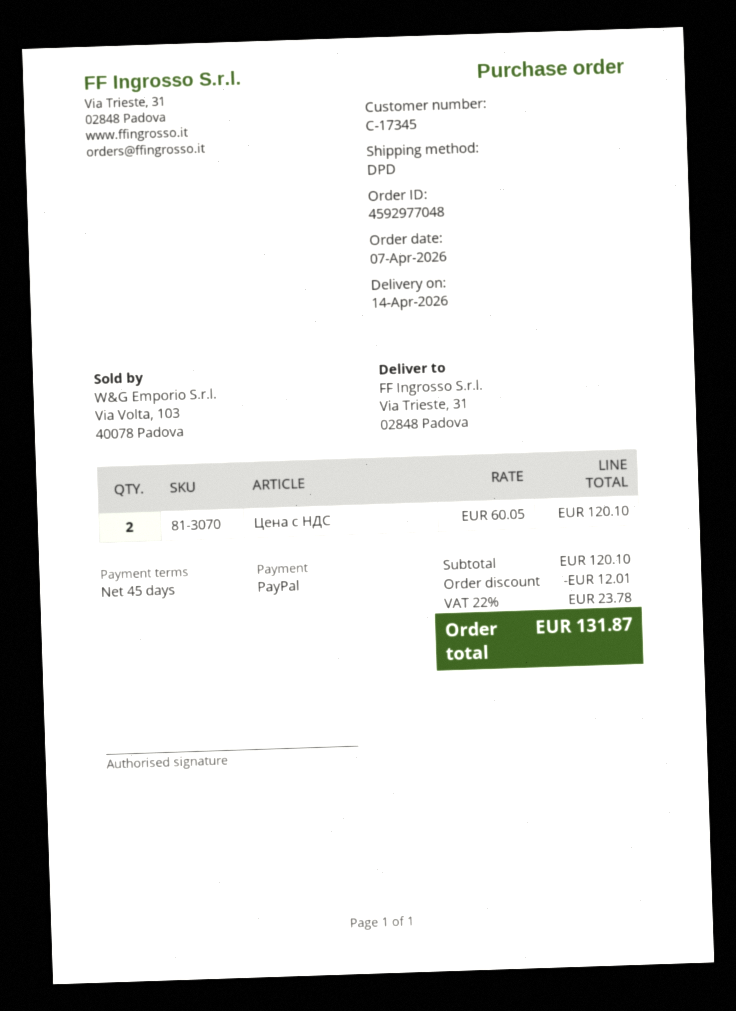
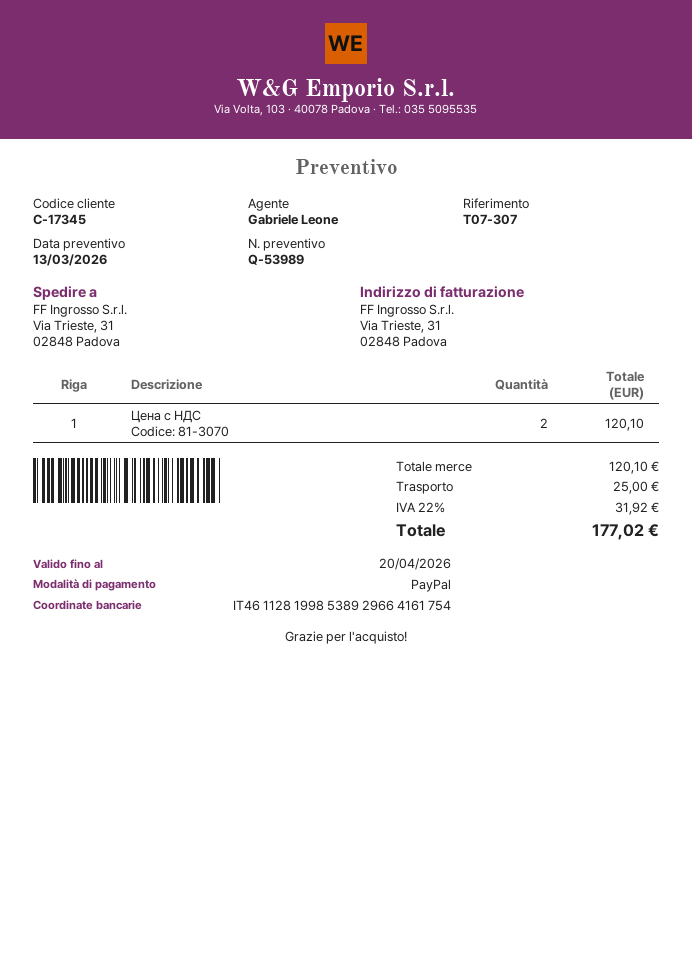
discount: 12.01 -> none
shipping: none -> 25.00
tax: 22% = 23.78 -> 22% = 31.92
total: 131.87 -> 177.02

